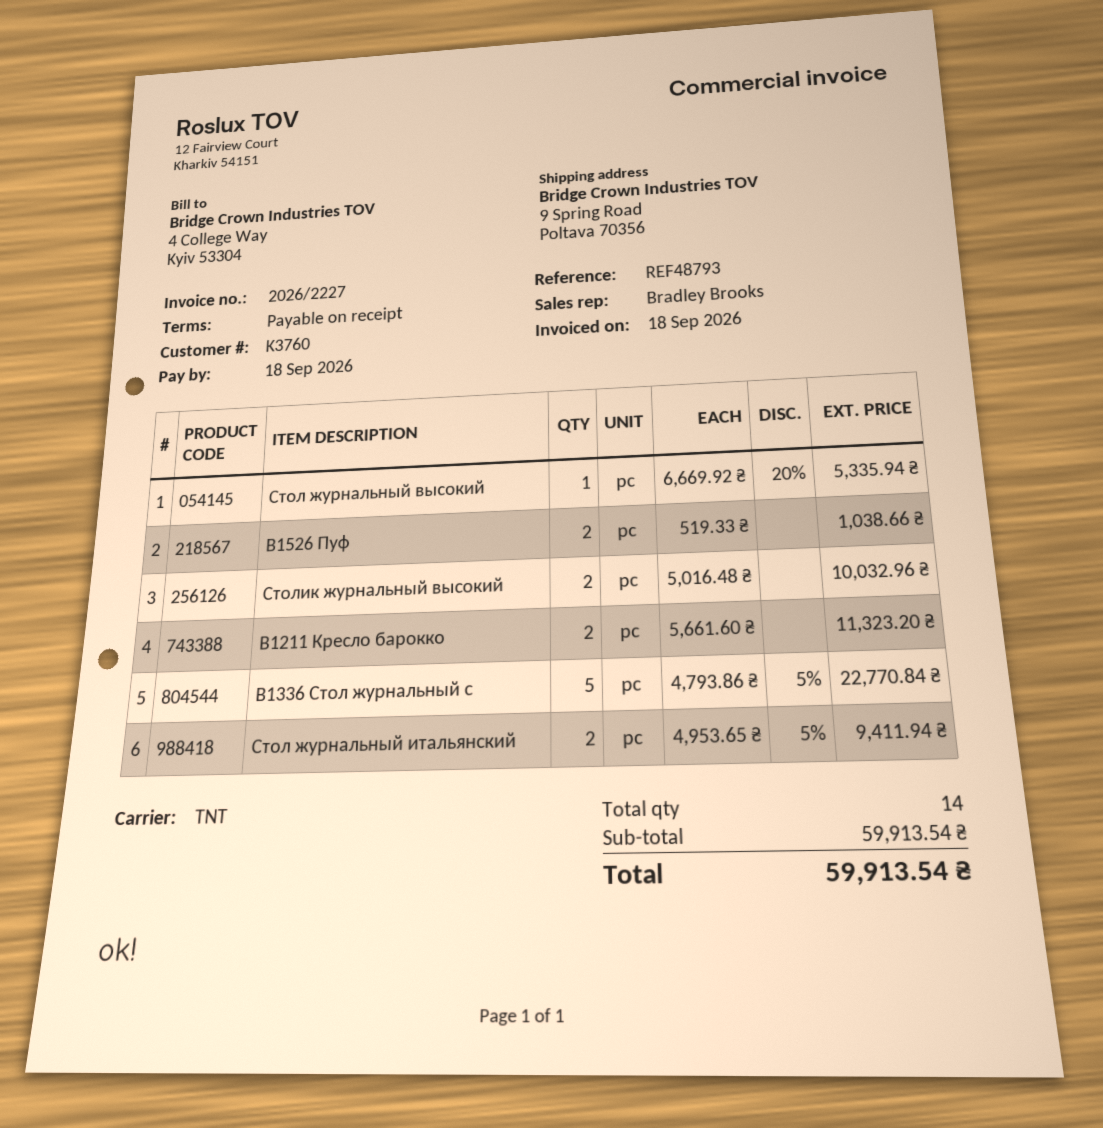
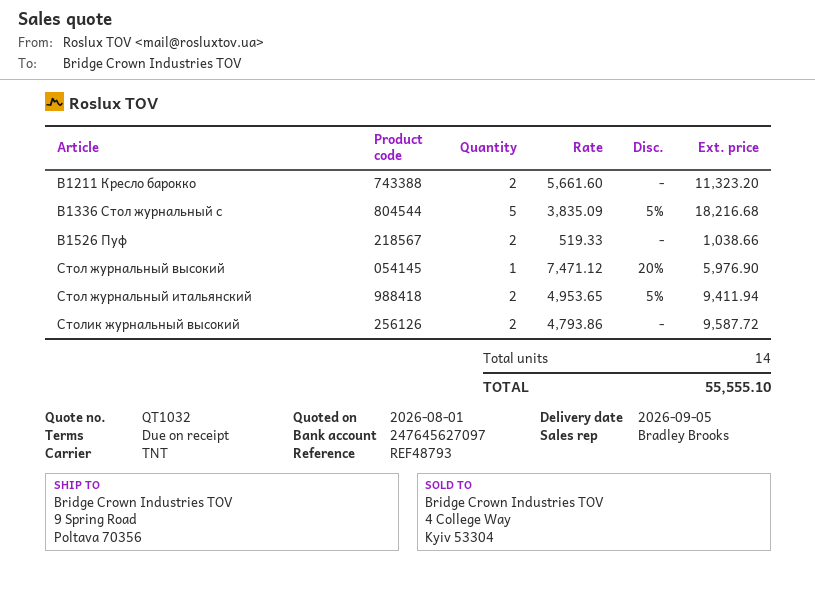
Стол журнальный высокий: 1 x 6669.92 - 20% = 5335.94 -> 1 x 7471.12 - 20% = 5976.90
Столик журнальный высокий: 2 x 5016.48 = 10032.96 -> 2 x 4793.86 = 9587.72
В1336 Стол журнальный с: 5 x 4793.86 - 5% = 22770.84 -> 5 x 3835.09 - 5% = 18216.68
total: 59913.54 -> 55555.10

